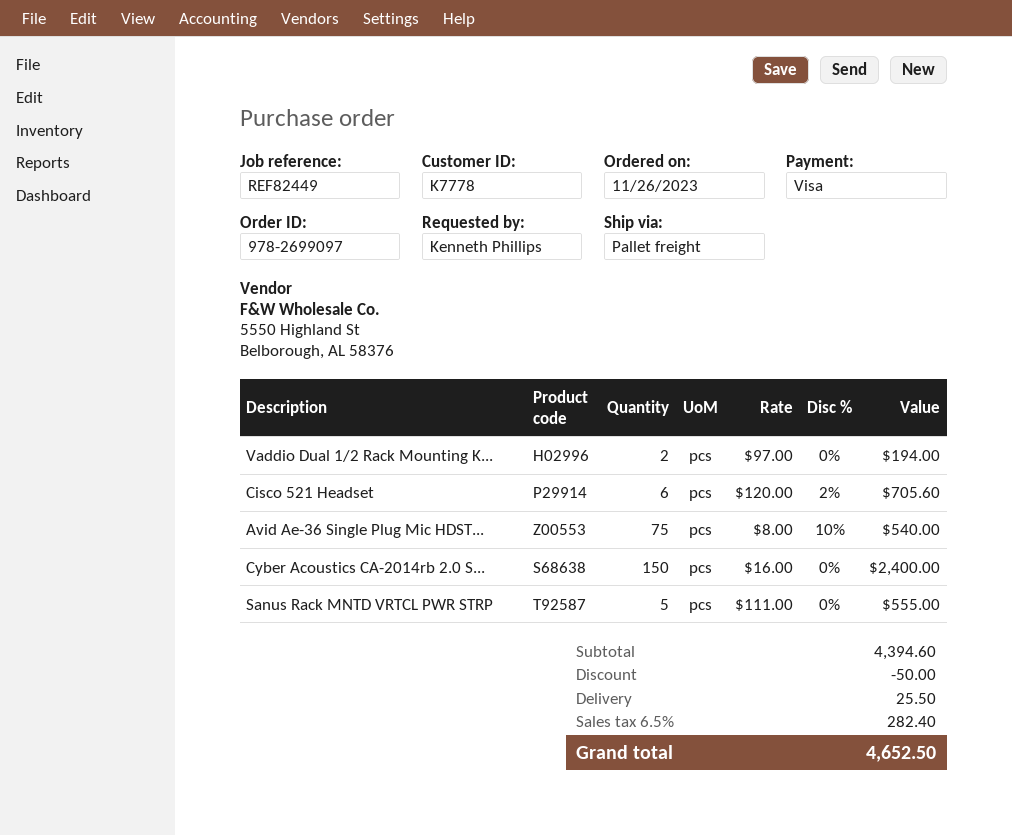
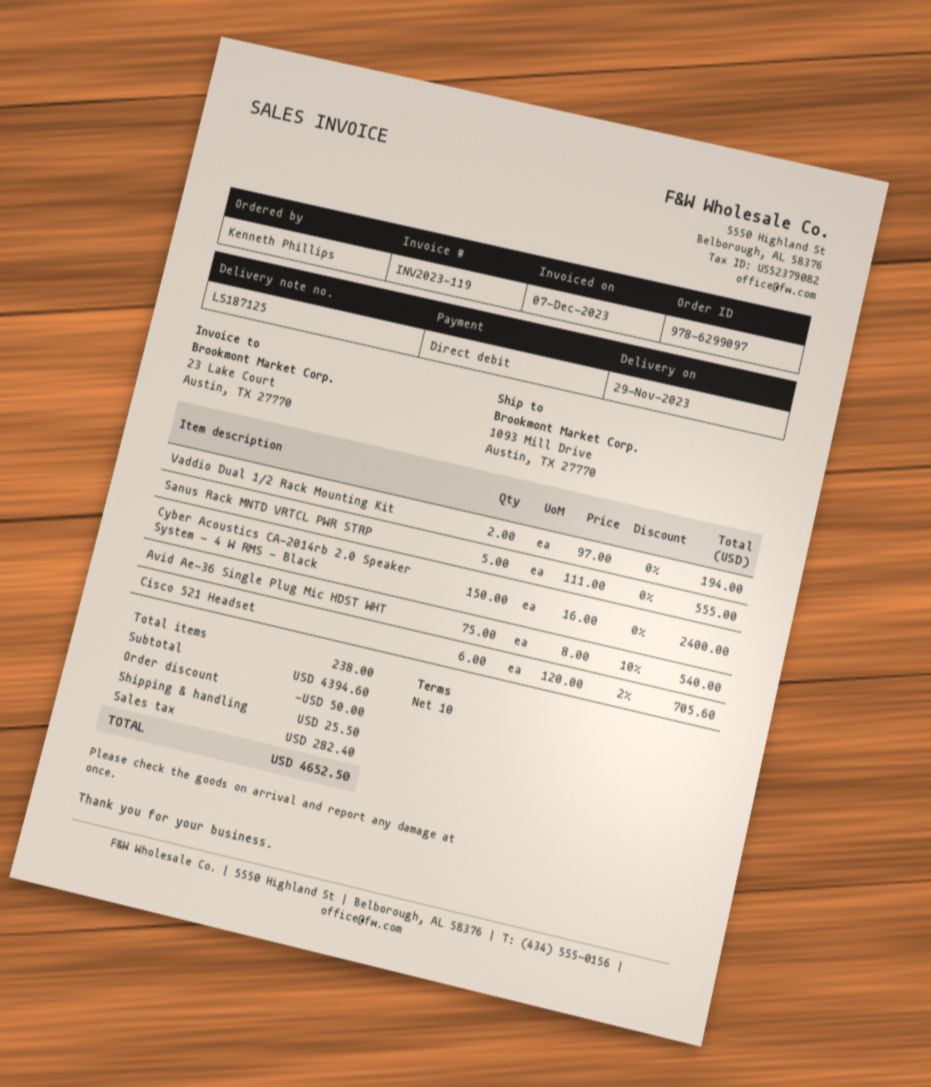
order number: 978-2699097 -> 978-6299097
payment method: Visa -> direct debit

